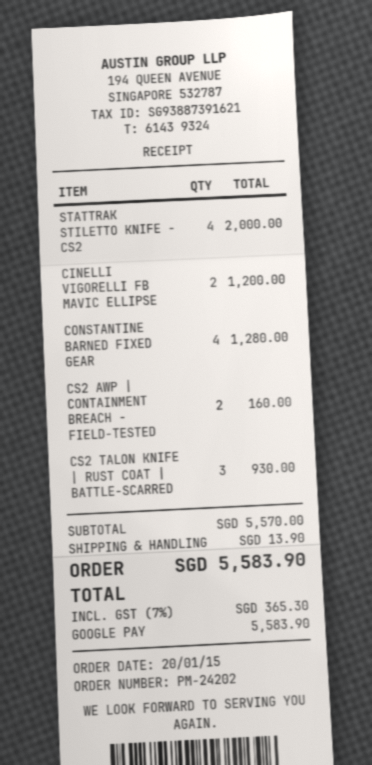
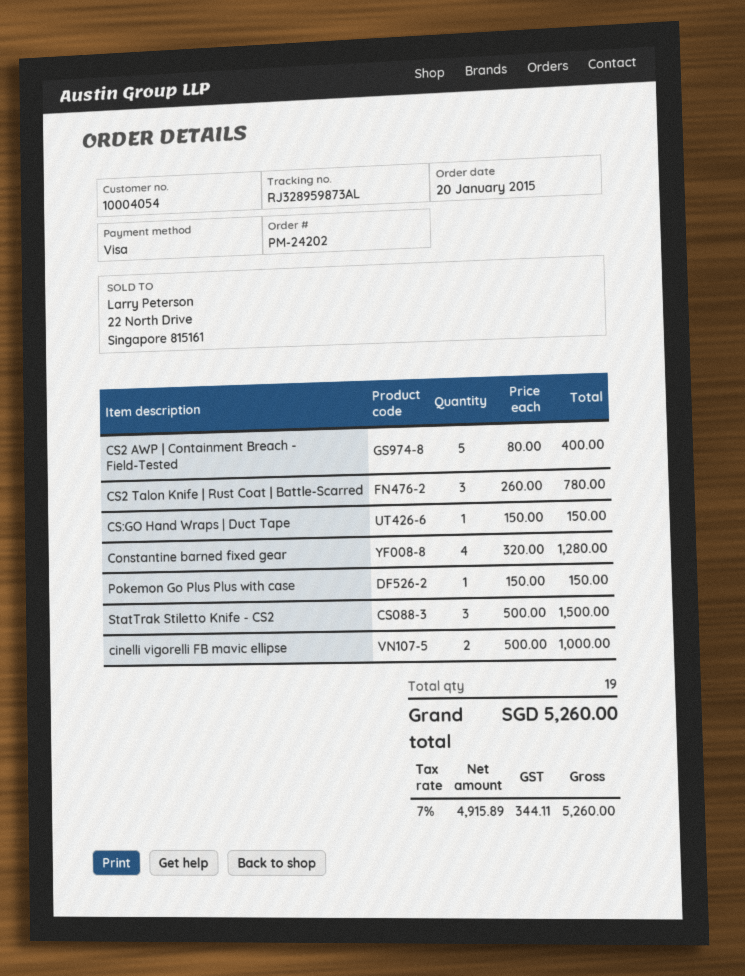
payment method: Google Pay -> Visa
STATTRAK STILETTO KNIFE - CS2: 4 for 2000.00 -> 3 for 1500.00
CINELLI VIGORELLI FB MAVIC ELLIPSE: 2 for 1200.00 -> 2 for 1000.00
CS2 AWP | CONTAINMENT BREACH - FIELD-TESTED: 2 for 160.00 -> 5 for 400.00
CS2 TALON KNIFE | RUST COAT | BATTLE-SCARRED: 3 for 930.00 -> 3 for 780.00
CS:GO Hand Wraps | Duct Tape: none -> 1 for 150.00
Pokemon Go Plus Plus with case: none -> 1 for 150.00
shipping: 13.90 -> none
tax: 7% = 365.30 -> 7% = 344.11
total: 5583.90 -> 5260.00

